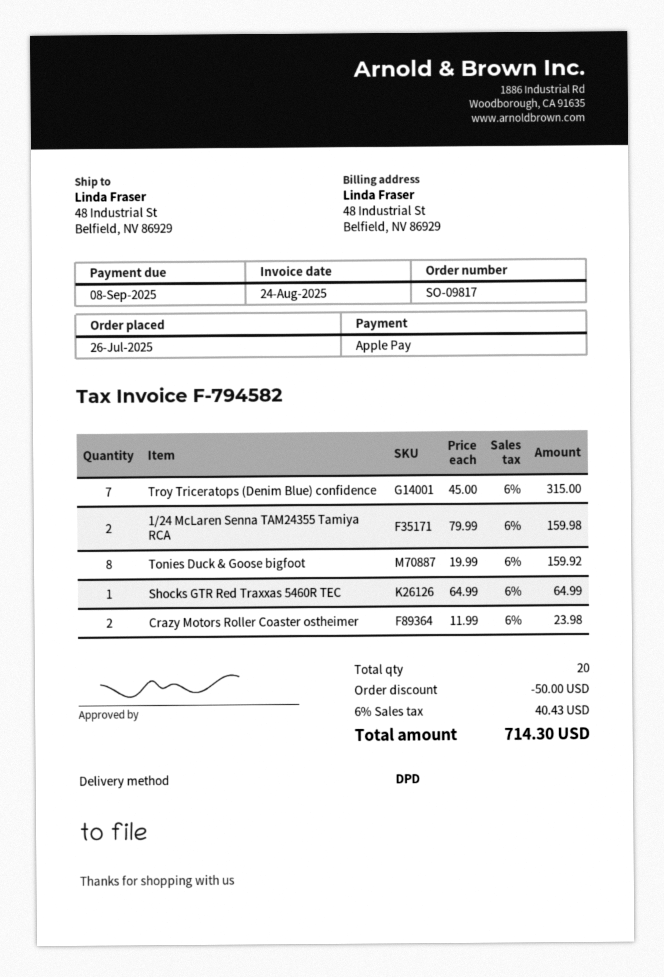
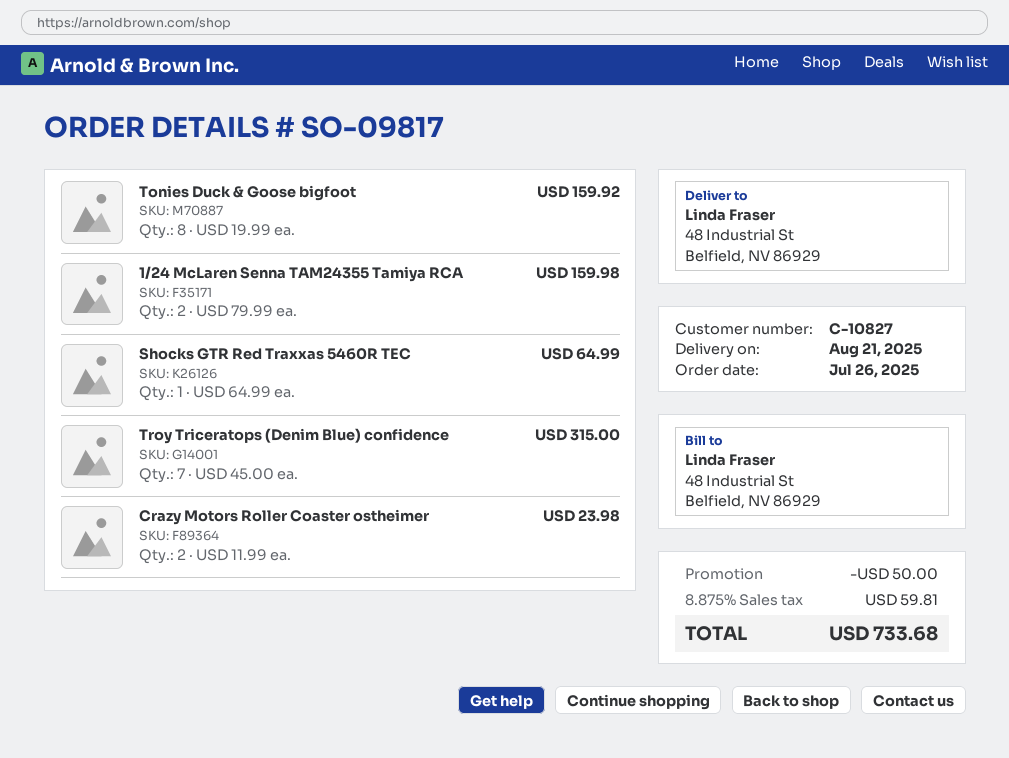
tax: 6% = 40.43 -> 8.875% = 59.81
total: 714.30 -> 733.68

